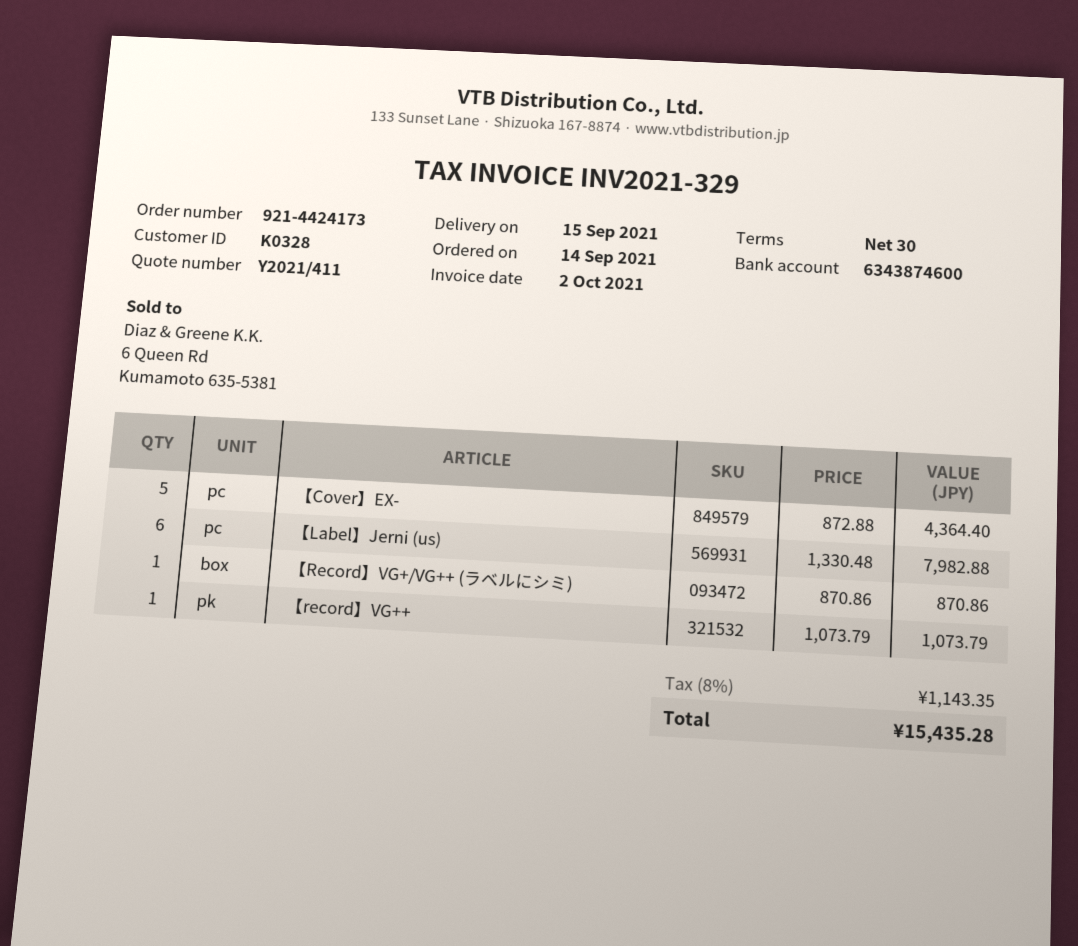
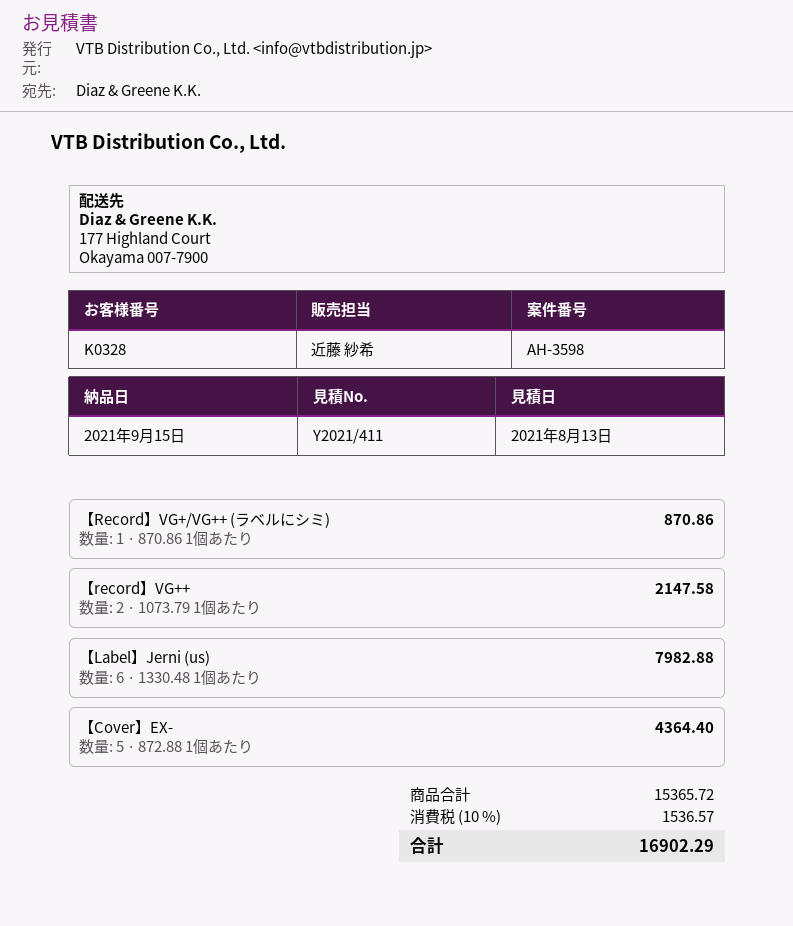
【record】VG++: 1 x 1073.79 = 1073.79 -> 2 x 1073.79 = 2147.58
tax: 8% = 1143.35 -> 10% = 1536.57
total: 15435.28 -> 16902.29

